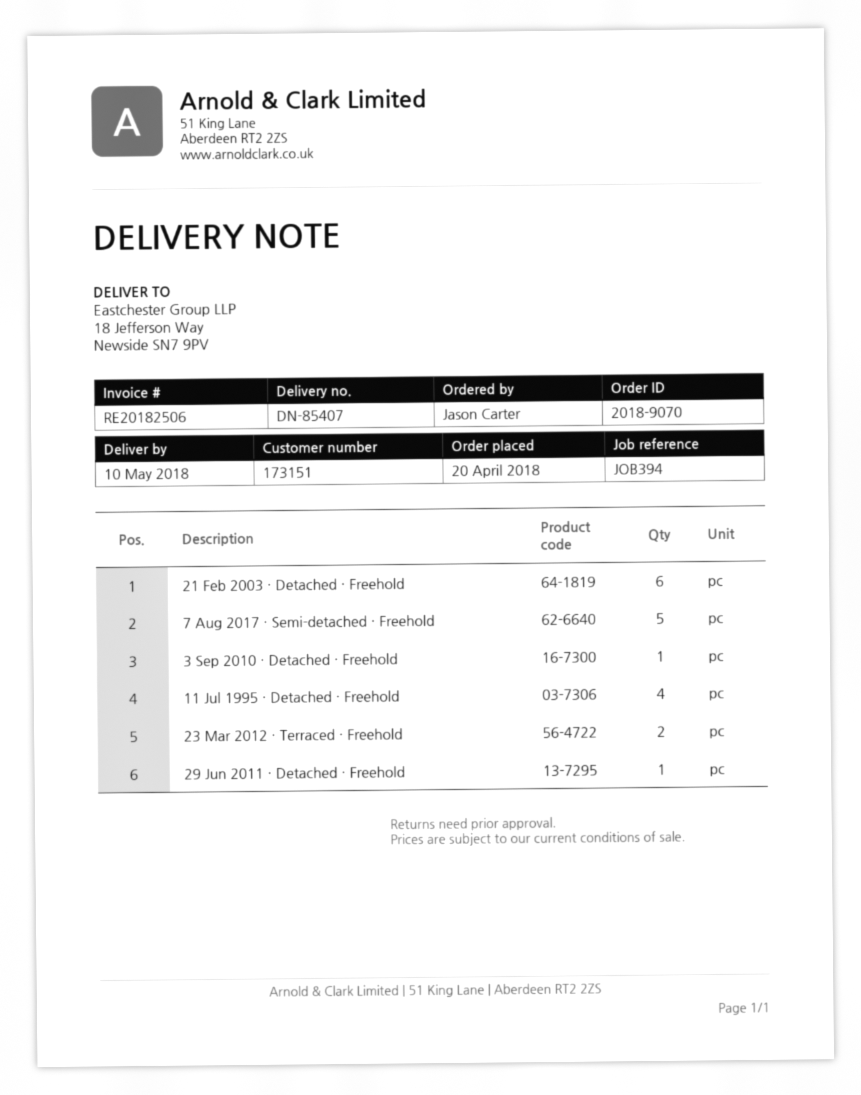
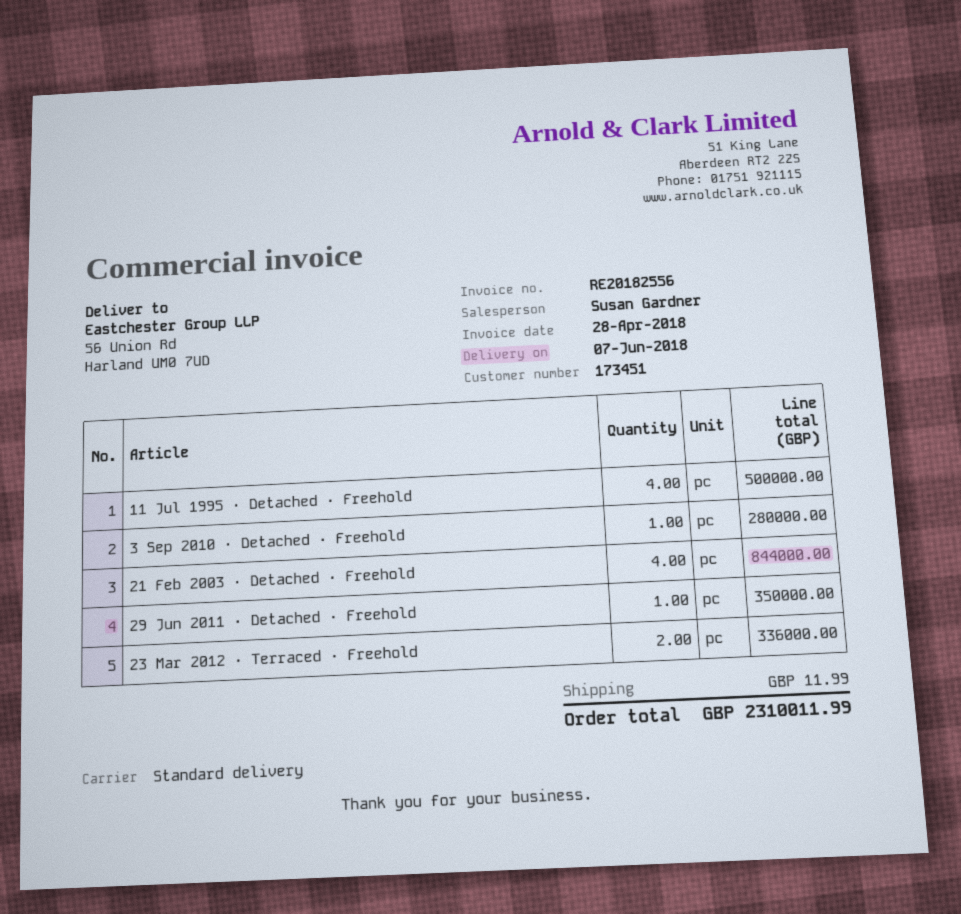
delivery date: 2018-05-10 -> 2018-06-07
invoice number: RE20182506 -> RE20182556
customer number: 173151 -> 173451
ship to: 18 Jefferson Way, Newside SN7 9PV -> 56 Union Rd, Harland UM0 7UD
21 Feb 2003 · Detached · Freehold: 6 -> 4
7 Aug 2017 · Semi-detached · Freehold: 5 -> none

